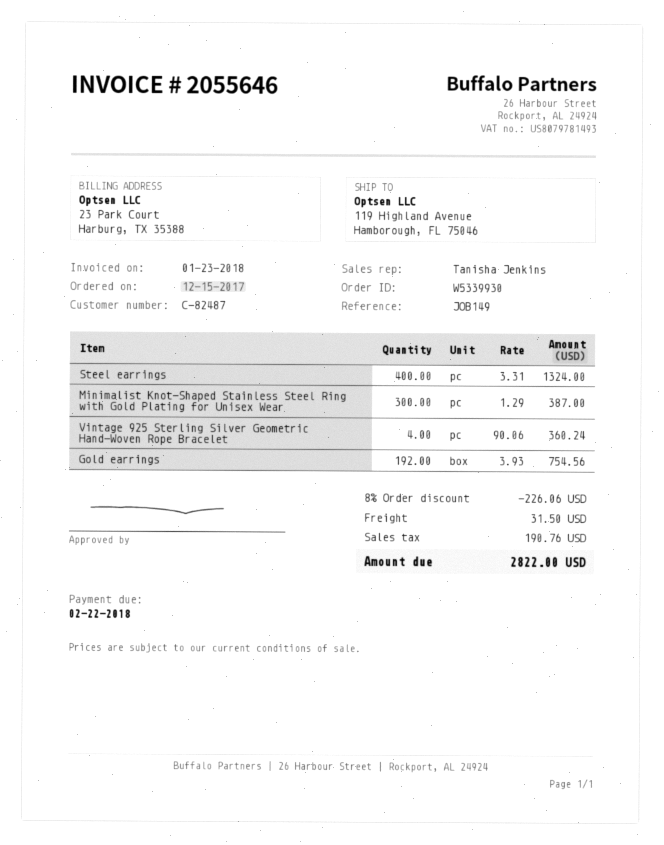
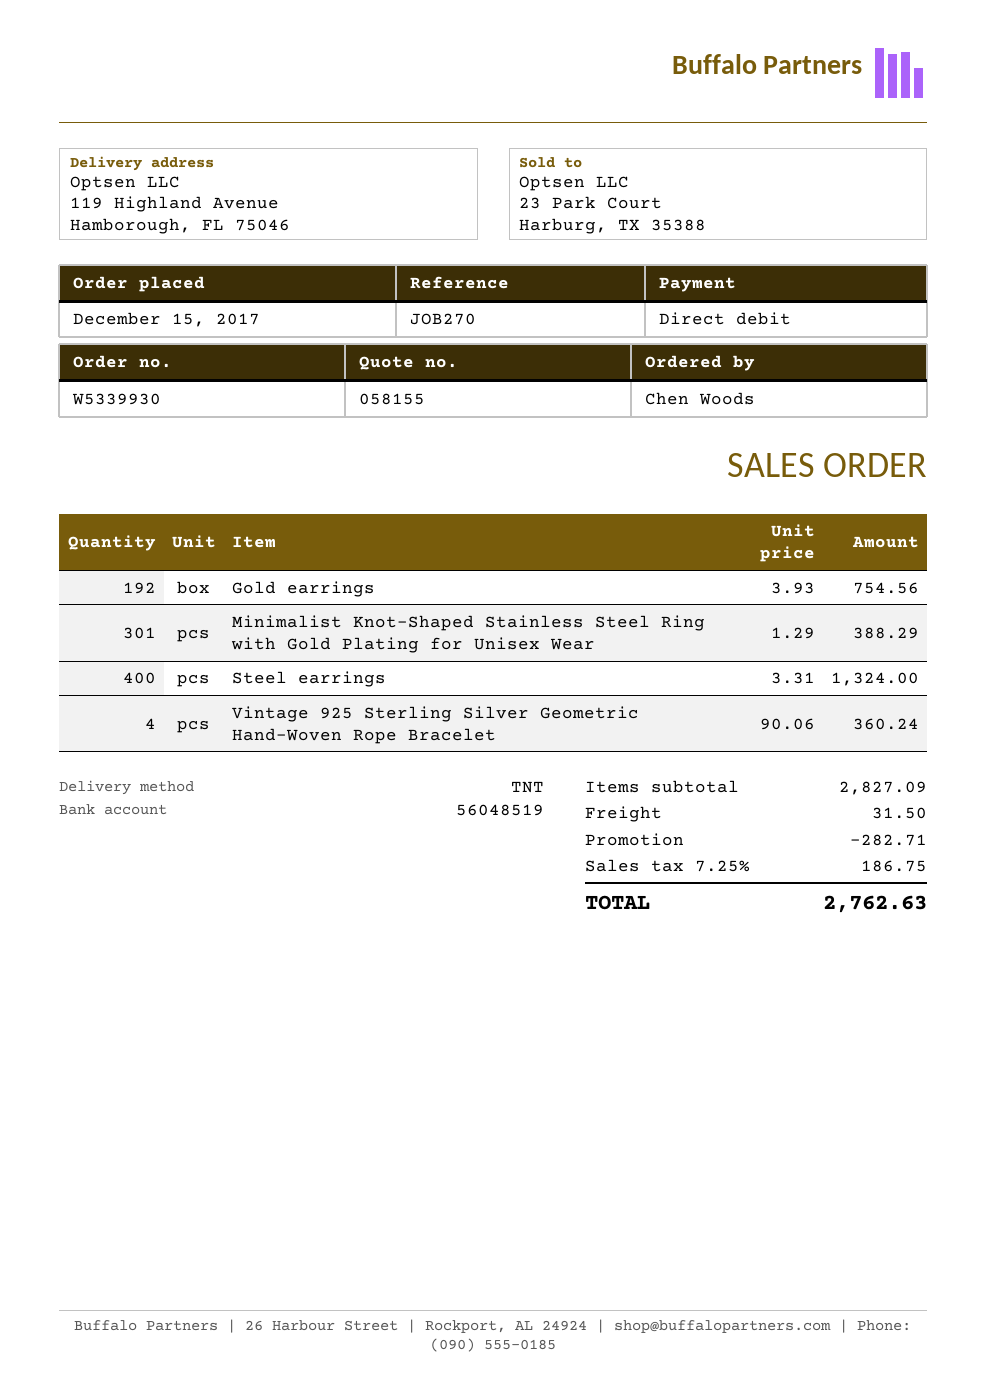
reference: JOB149 -> JOB270
Minimalist Knot-Shaped Stainless Steel Ring with Gold Plating for Unisex Wear: 300 x 1.29 = 387.00 -> 301 x 1.29 = 388.29
discount: 226.06 -> 282.71
tax: 190.76 -> 186.75
total: 2822.00 -> 2762.63

